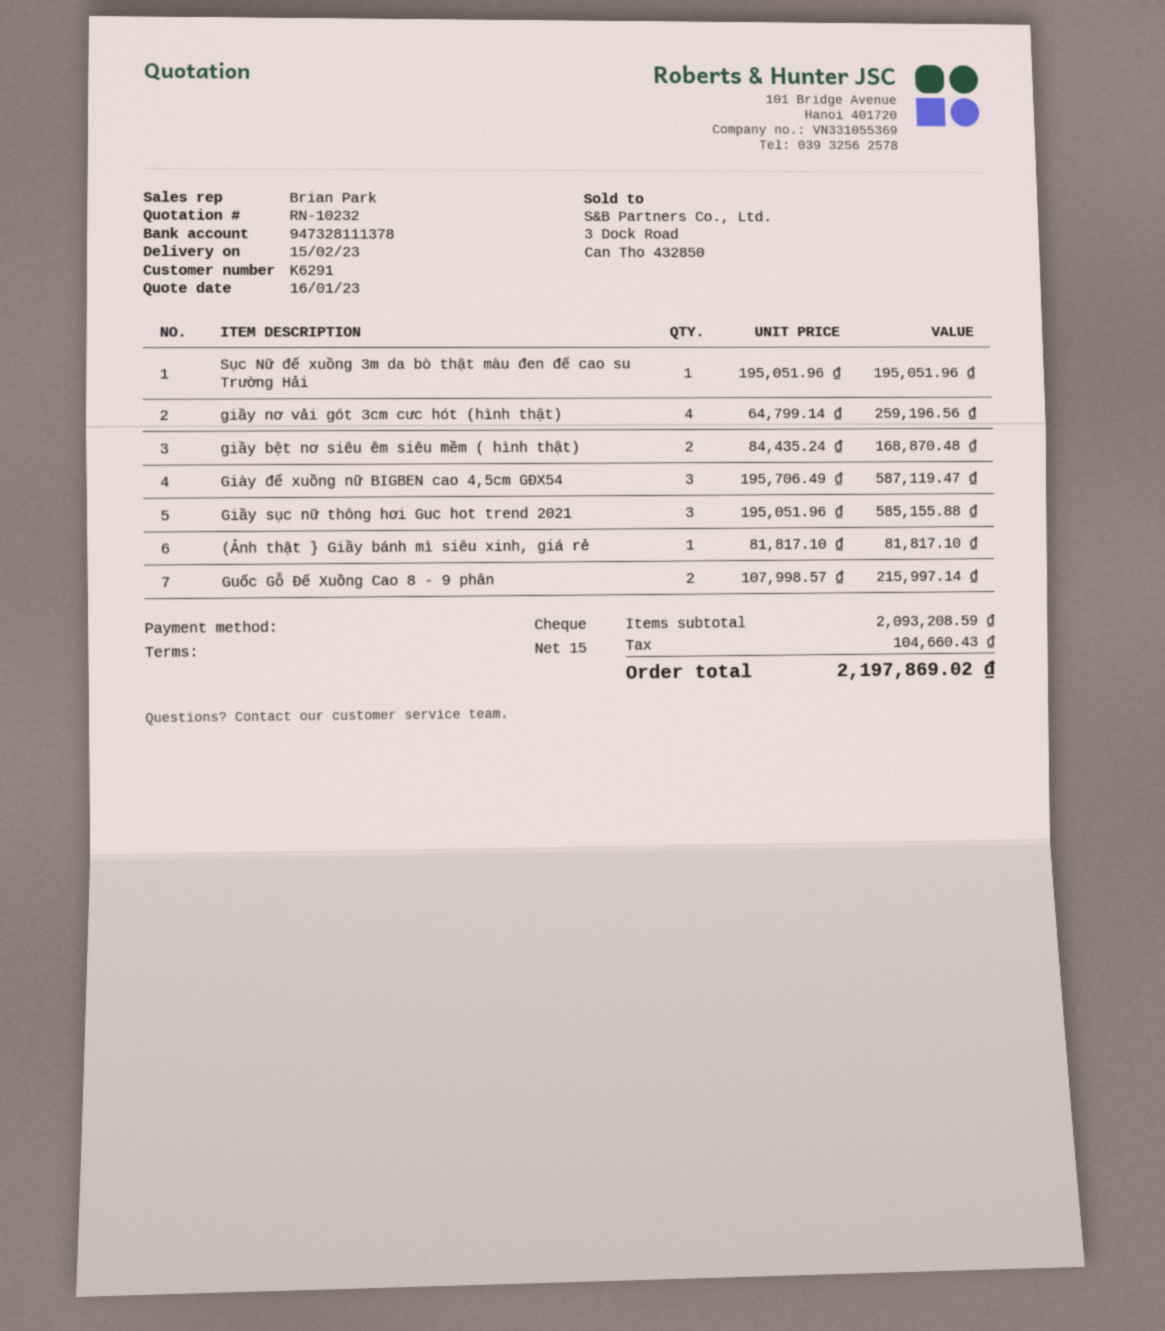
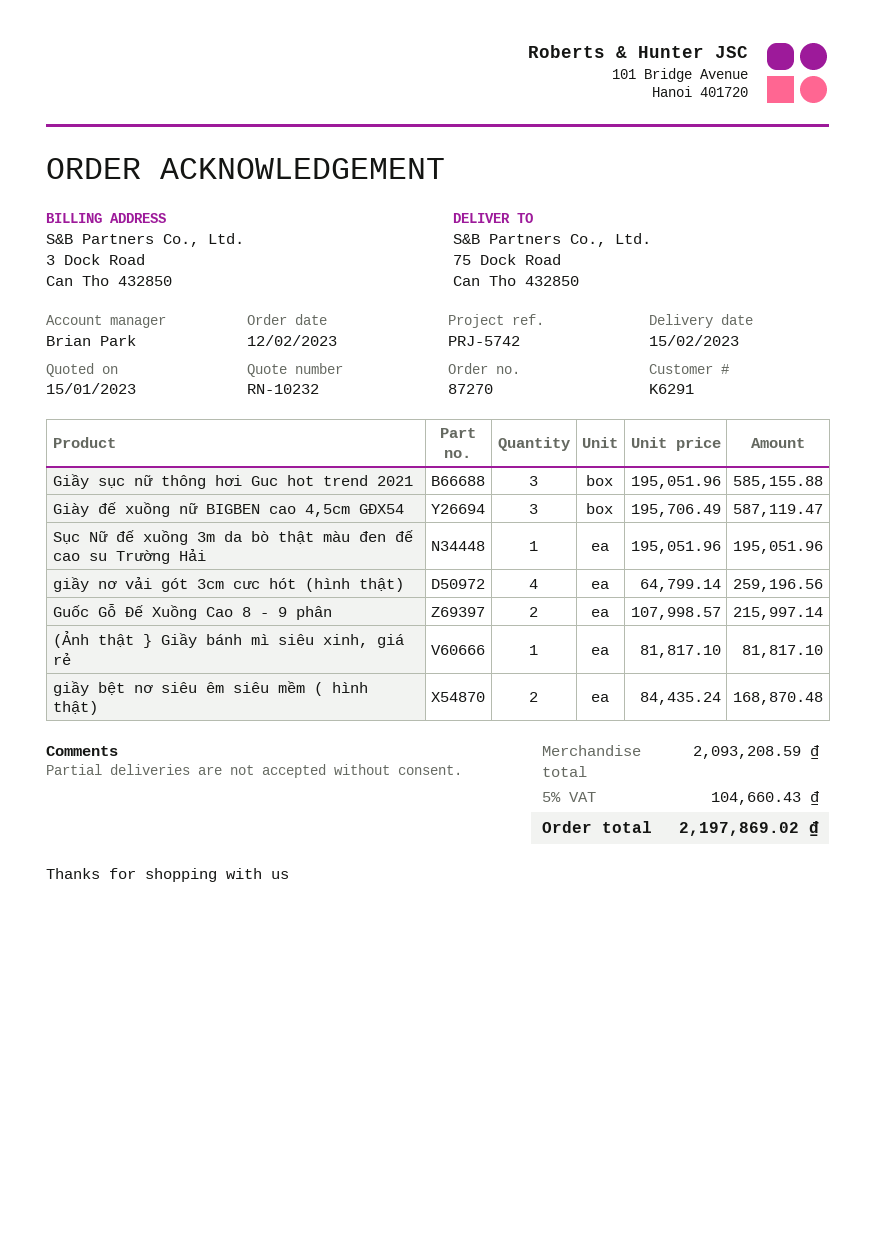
quote date: 2023-01-16 -> 2023-01-15

